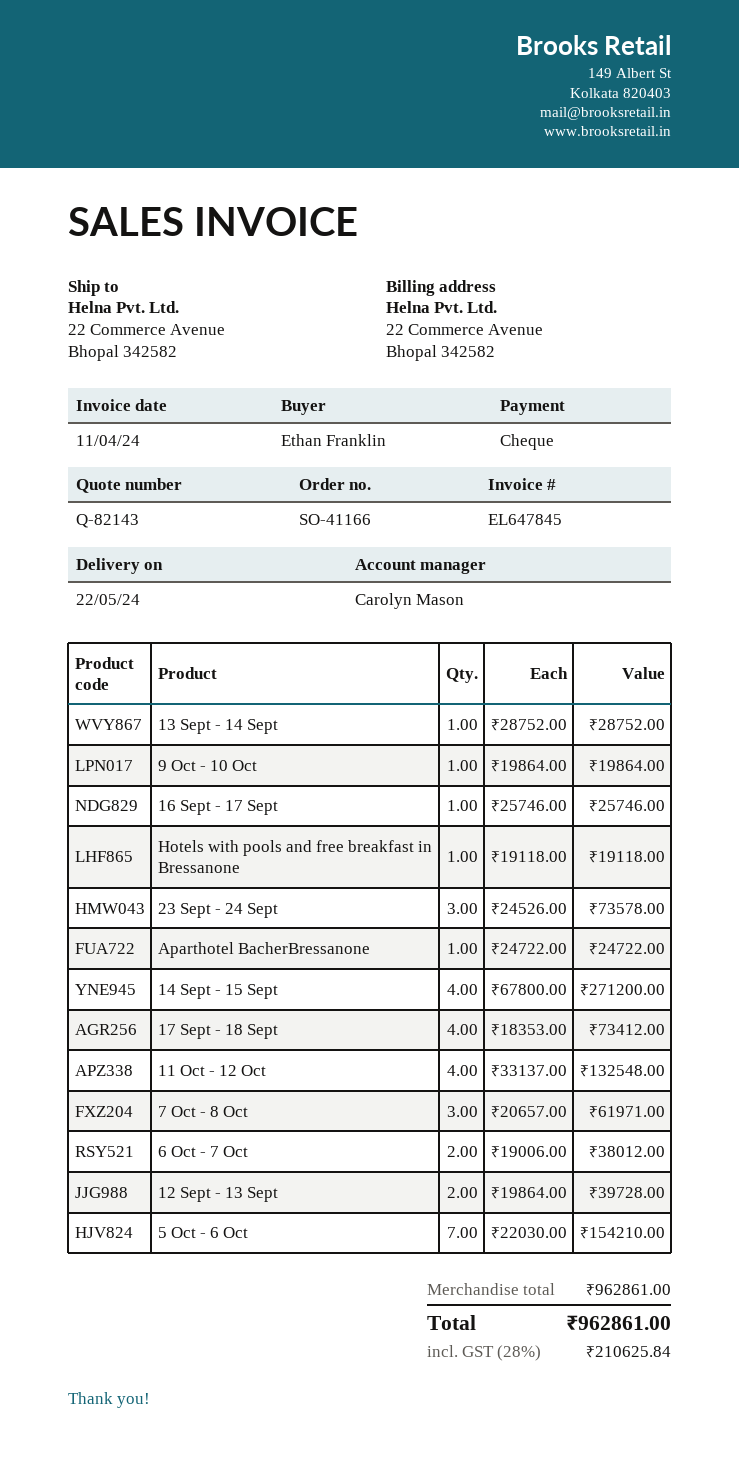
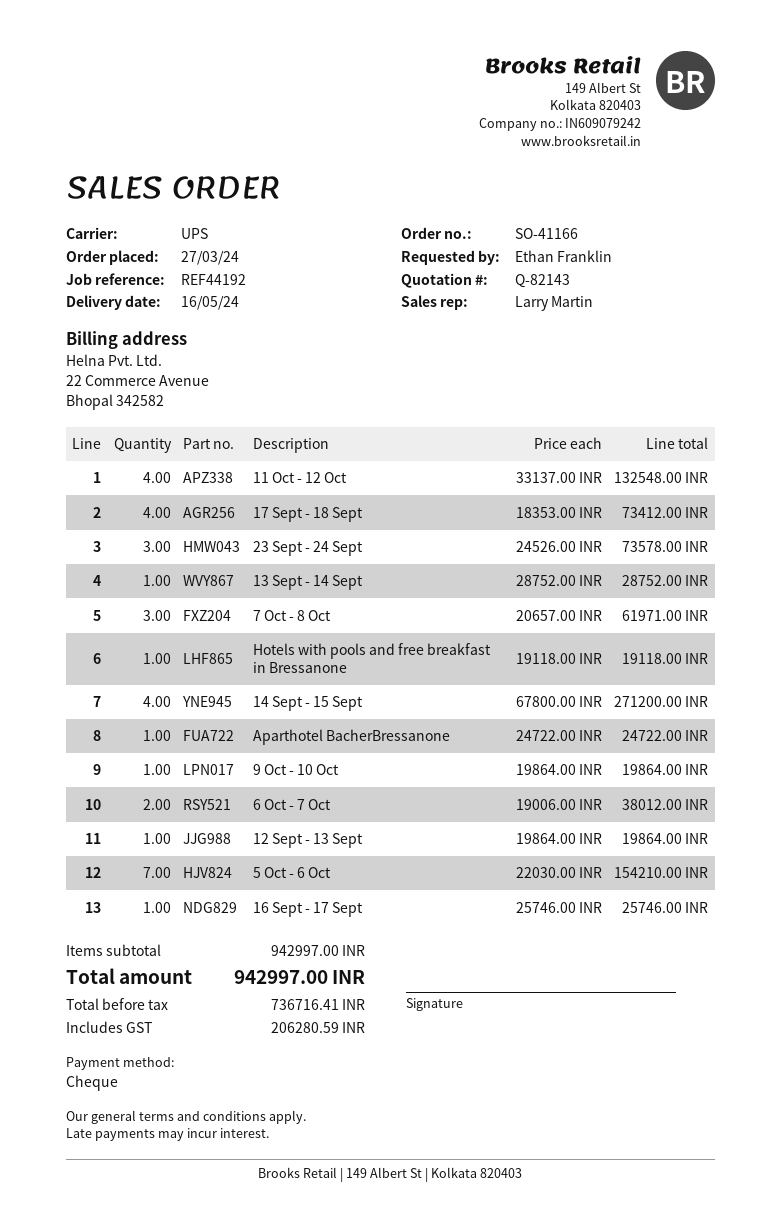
delivery date: 2024-05-22 -> 2024-05-16
sales rep: Carolyn Mason -> Larry Martin
12 Sept - 13 Sept: 2 x 19864.00 = 39728.00 -> 1 x 19864.00 = 19864.00
subtotal: 962861.00 -> 942997.00
tax: 210625.84 -> 206280.59
total: 962861.00 -> 942997.00

